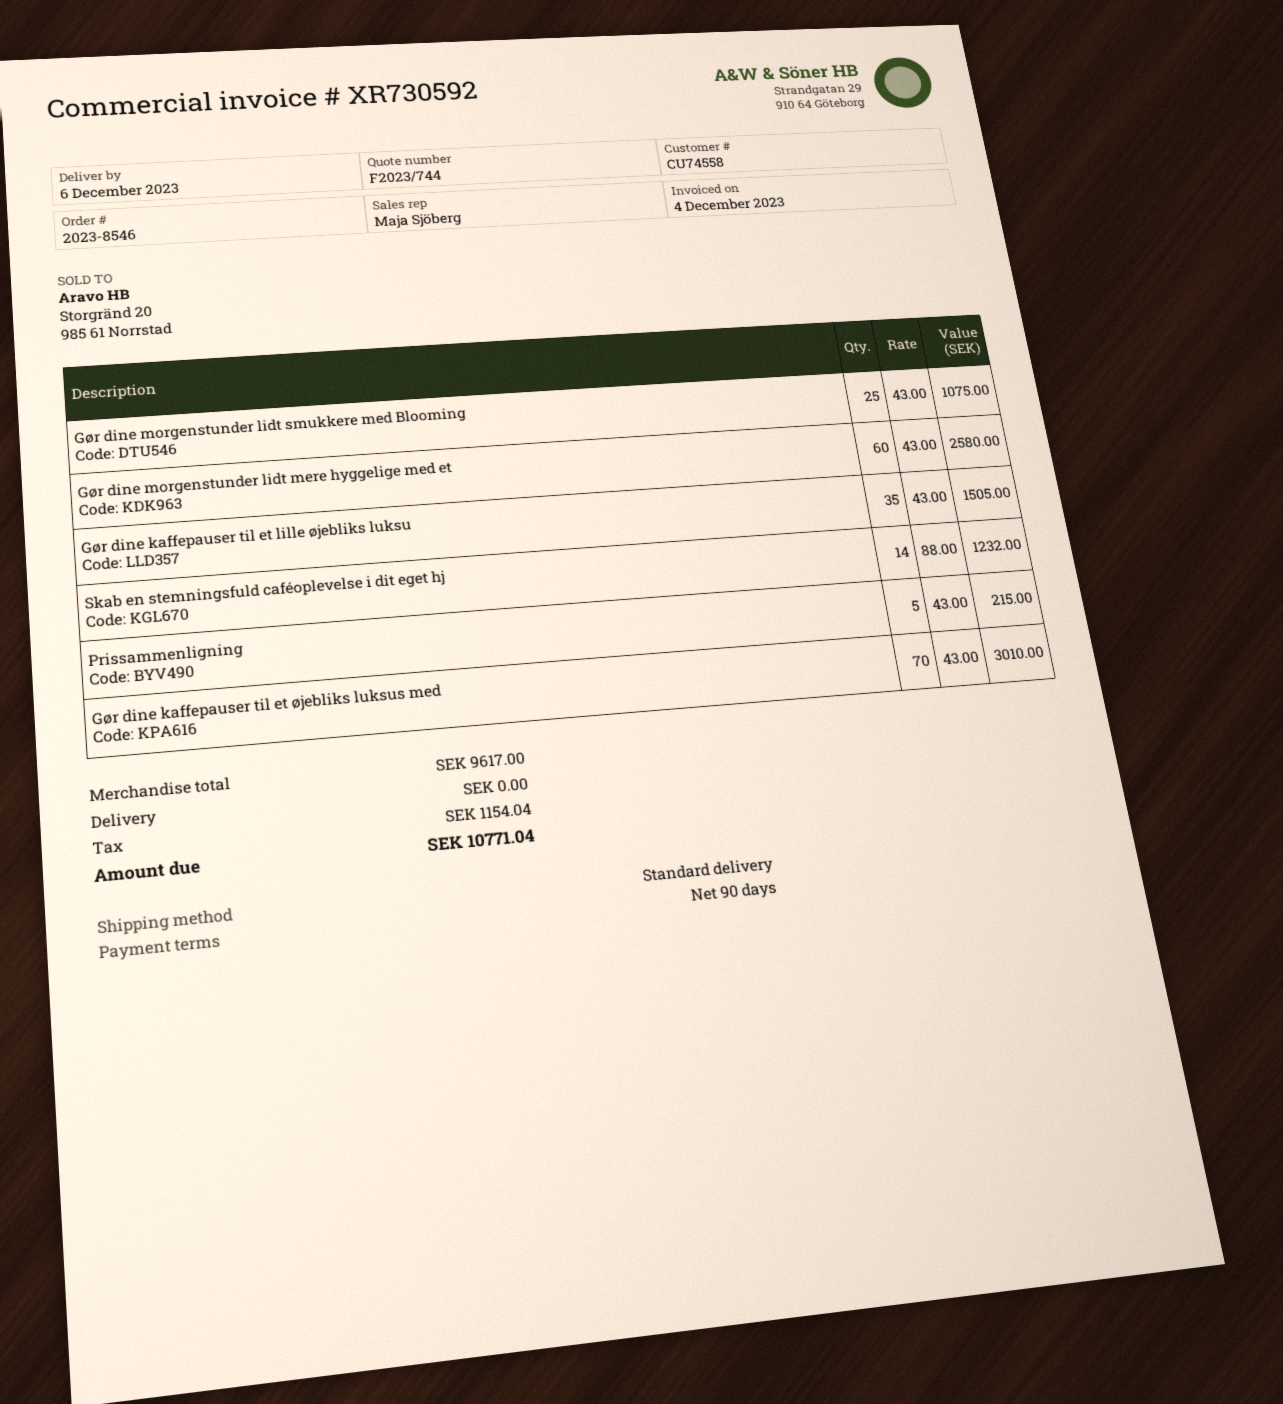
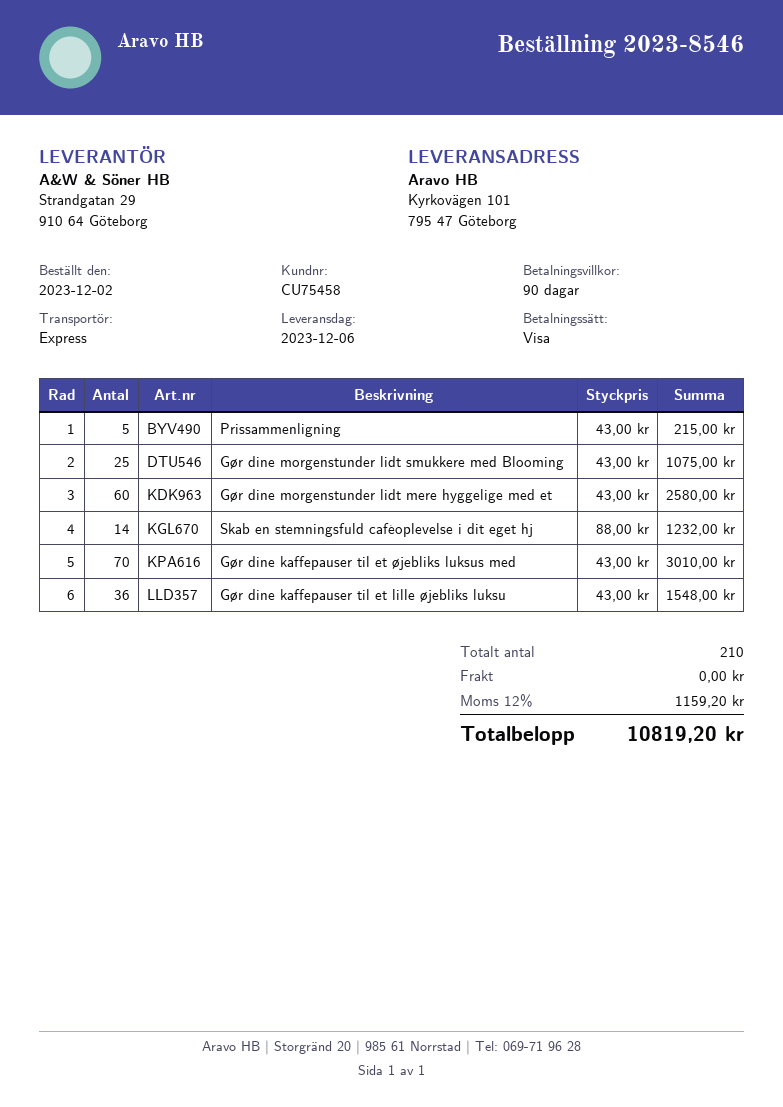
customer number: CU74558 -> CU75458
shipping method: standard -> express
Gør dine kaffepauser til et lille øjebliks luksu: 35 x 43.00 = 1505.00 -> 36 x 43.00 = 1548.00
tax: 1154.04 -> 1159.20
total: 10771.04 -> 10819.20

